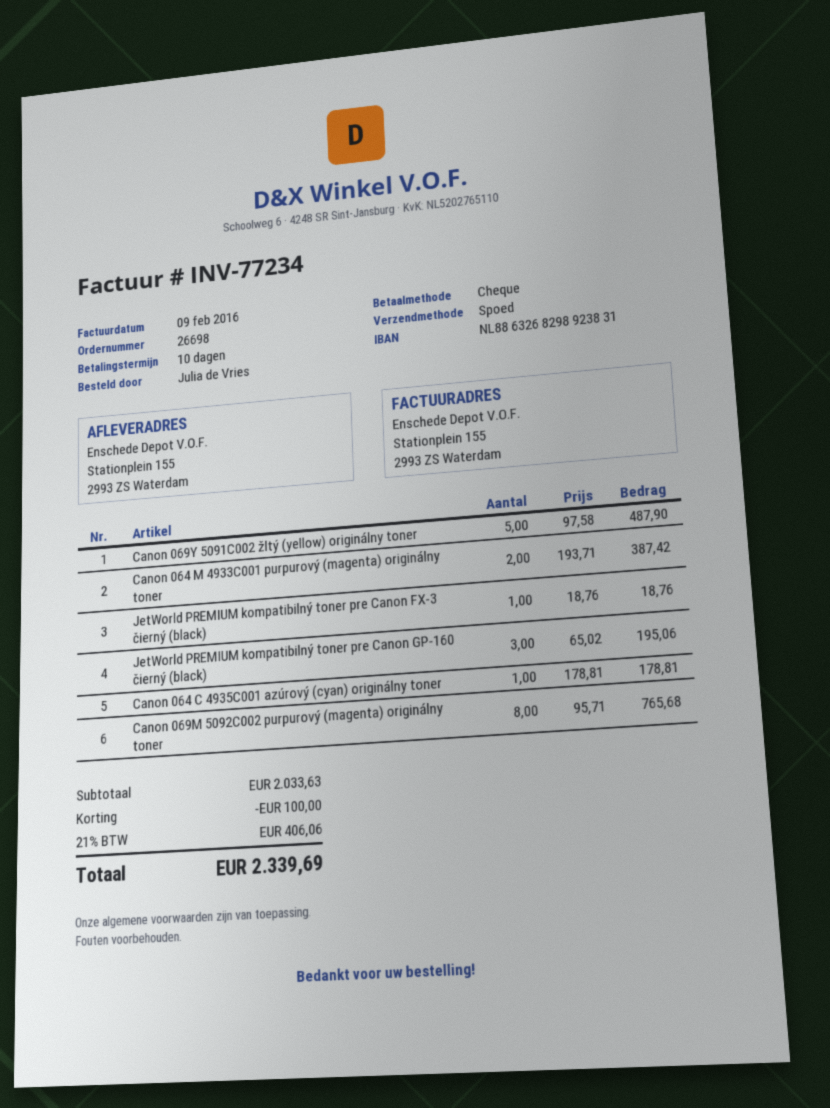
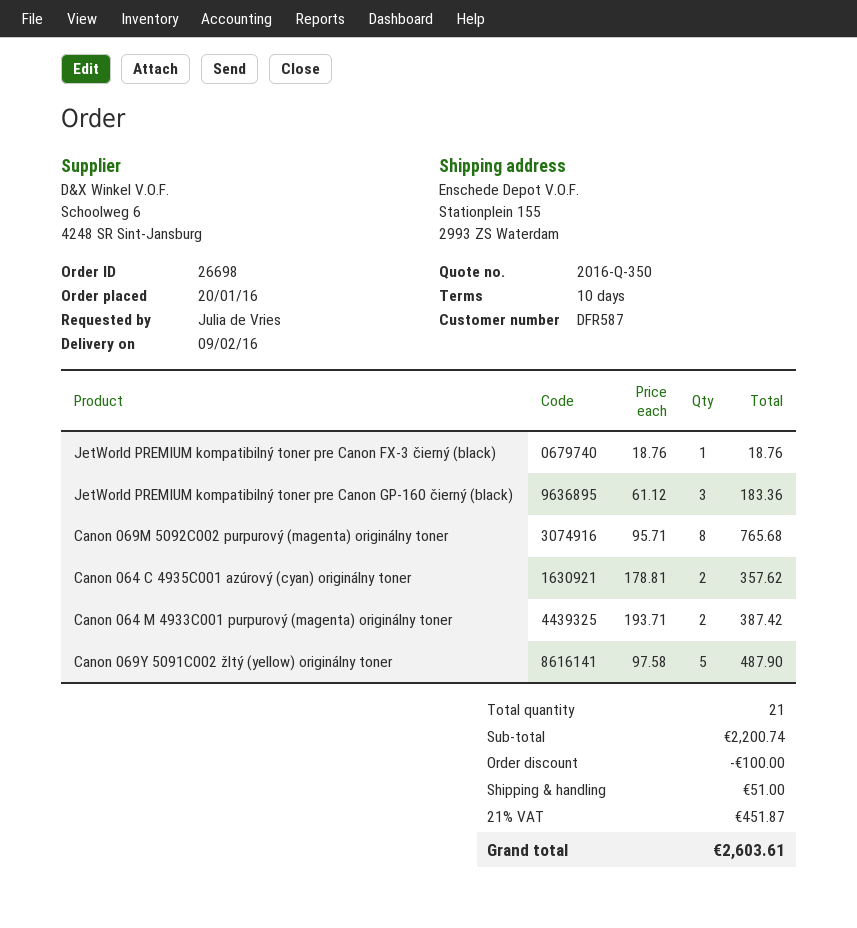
JetWorld PREMIUM kompatibilný toner pre Canon GP-160 čierný (black): 3 x 65.02 = 195.06 -> 3 x 61.12 = 183.36
Canon 064 C 4935C001 azúrový (cyan) originálny toner: 1 x 178.81 = 178.81 -> 2 x 178.81 = 357.62
subtotal: 2033.63 -> 2200.74
shipping: none -> 51.00
tax: 21% = 406.06 -> 21% = 451.87
total: 2339.69 -> 2603.61

